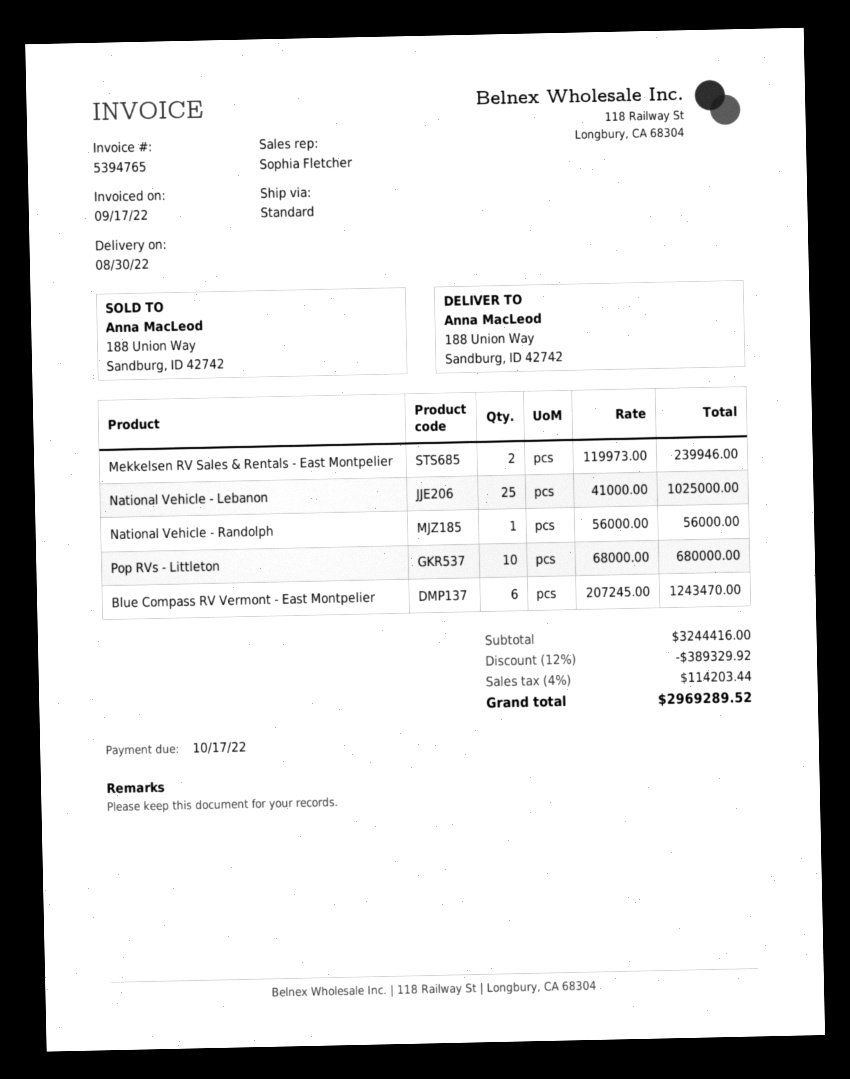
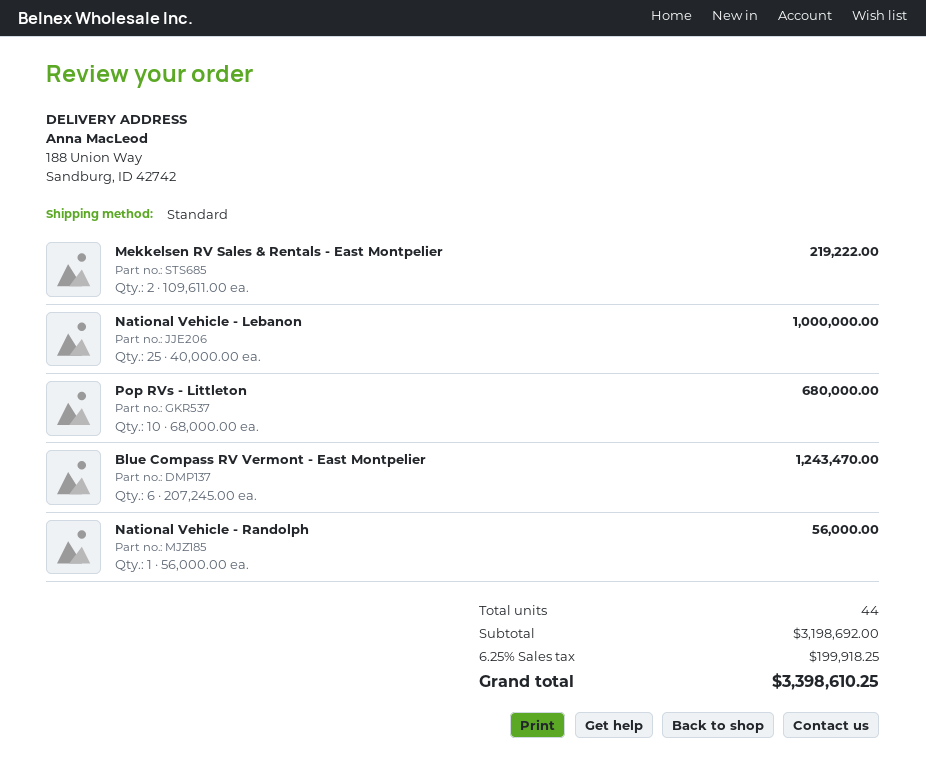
Mekkelsen RV Sales & Rentals - East Montpelier: 2 x 119973.00 = 239946.00 -> 2 x 109611.00 = 219222.00
National Vehicle - Lebanon: 25 x 41000.00 = 1025000.00 -> 25 x 40000.00 = 1000000.00
subtotal: 3244416.00 -> 3198692.00
discount: 12% = 389329.92 -> none
tax: 4% = 114203.44 -> 6.25% = 199918.25
total: 2969289.52 -> 3398610.25

